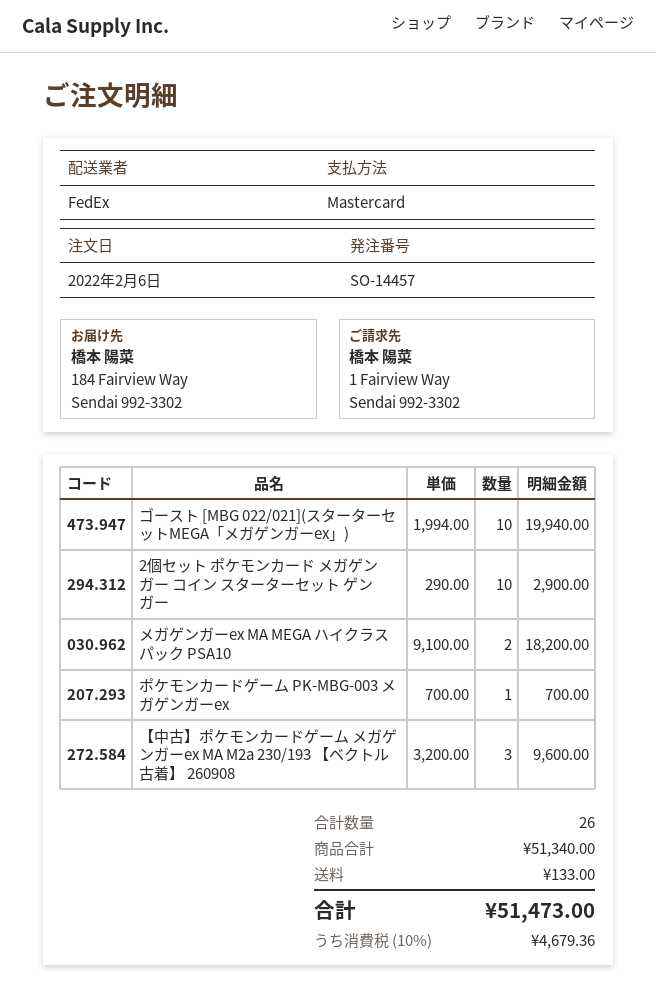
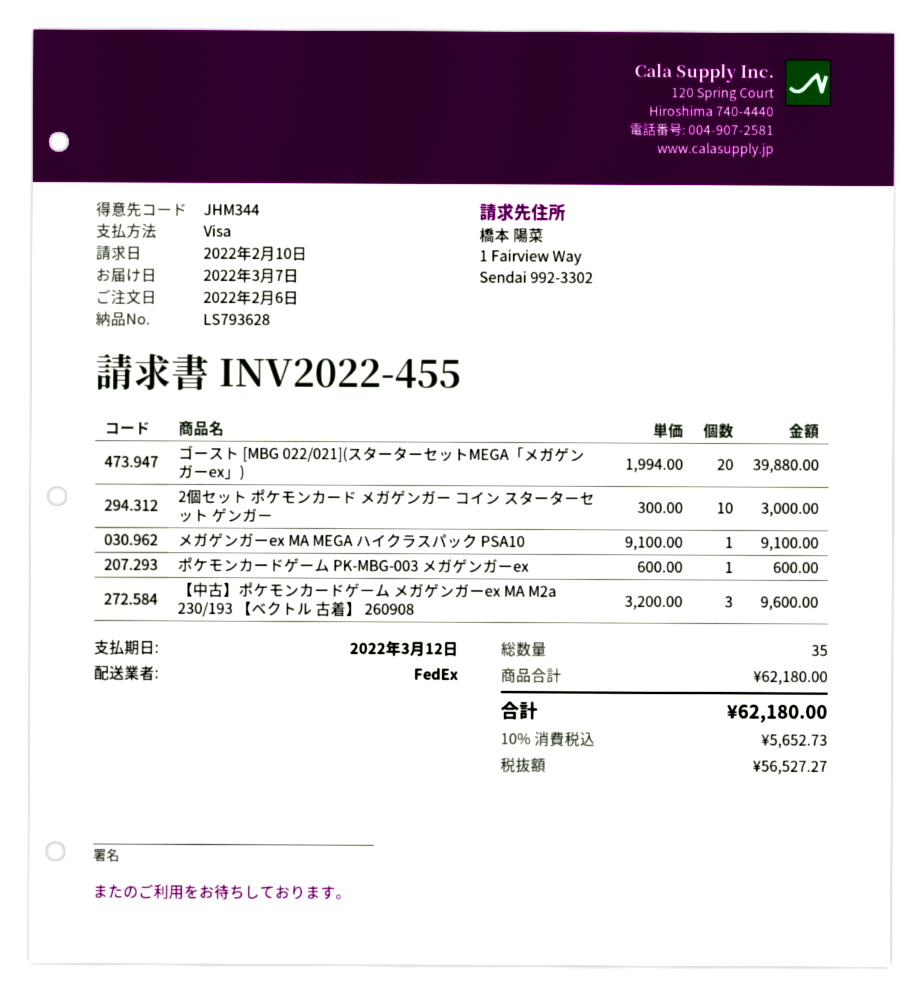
payment method: Mastercard -> Visa
ゴースト [MBG 022/021](スターターセットMEGA「メガゲンガーex」): 10 x 1994.00 = 19940.00 -> 20 x 1994.00 = 39880.00
2個セット ポケモンカード メガゲンガー コイン スターターセット ゲンガー: 10 x 290.00 = 2900.00 -> 10 x 300.00 = 3000.00
メガゲンガーex MA MEGA ハイクラスパック PSA10: 2 x 9100.00 = 18200.00 -> 1 x 9100.00 = 9100.00
ポケモンカードゲーム PK-MBG-003 メガゲンガーex: 1 x 700.00 = 700.00 -> 1 x 600.00 = 600.00
total quantity: 26 -> 35
subtotal: 51340.00 -> 62180.00
shipping: 133.00 -> none
tax: 10% = 4679.36 -> 10% = 5652.73
total: 51473.00 -> 62180.00

